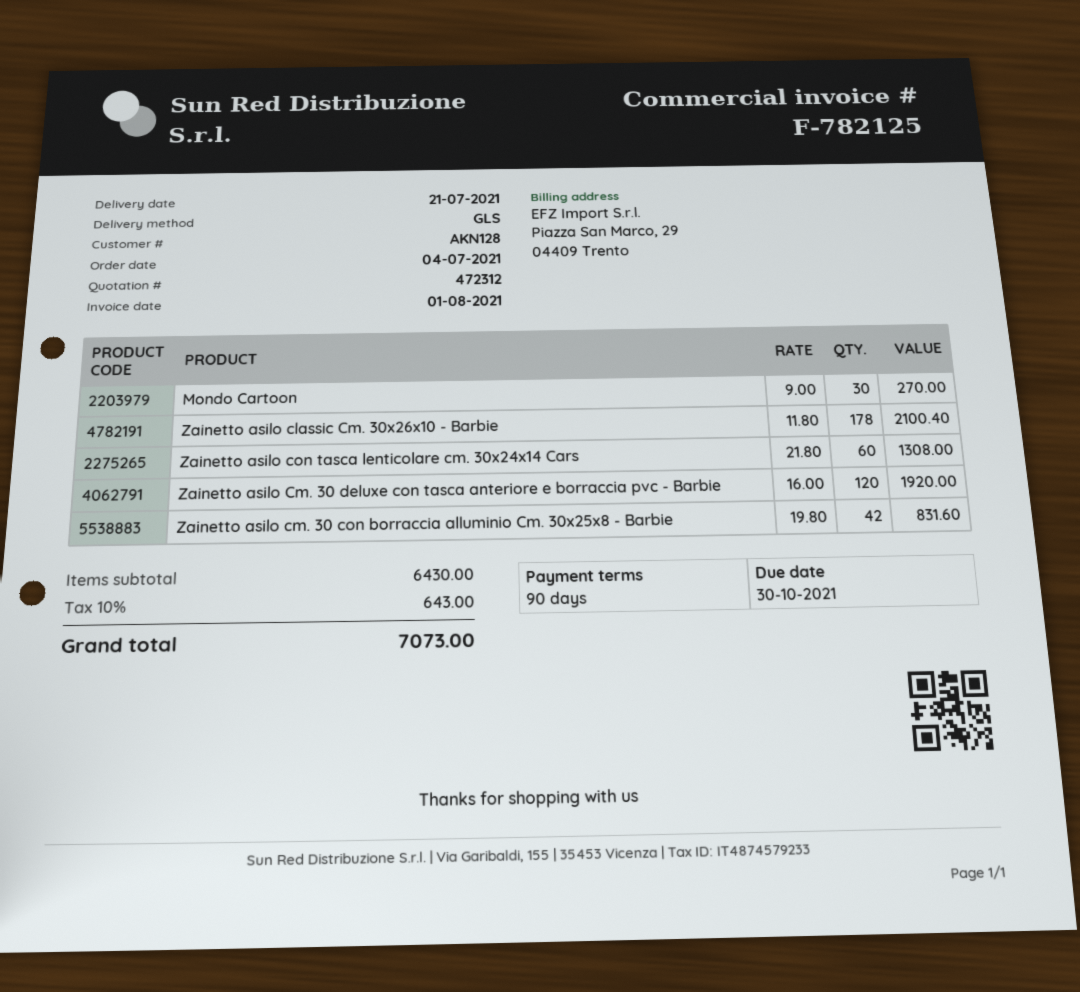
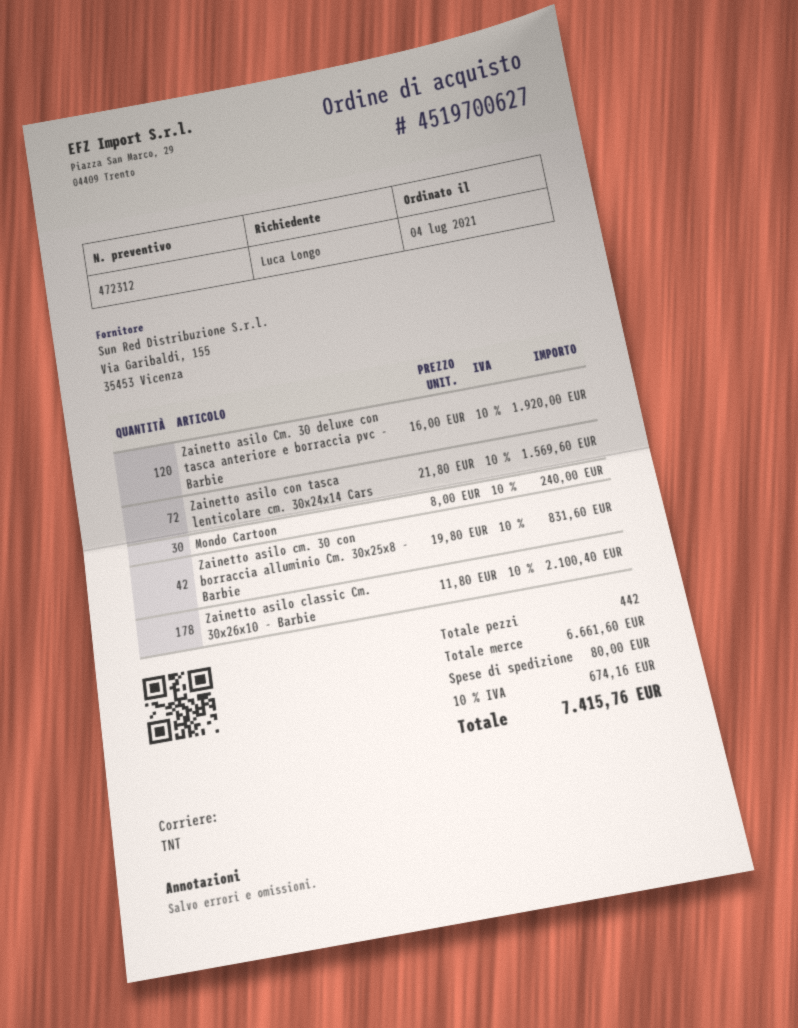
shipping method: GLS -> TNT
Mondo Cartoon: 30 x 9.00 = 270.00 -> 30 x 8.00 = 240.00
Zainetto asilo con tasca lenticolare cm. 30x24x14 Cars: 60 x 21.80 = 1308.00 -> 72 x 21.80 = 1569.60
subtotal: 6430.00 -> 6661.60
shipping: none -> 80.00
tax: 10% = 643.00 -> 10% = 674.16
total: 7073.00 -> 7415.76

